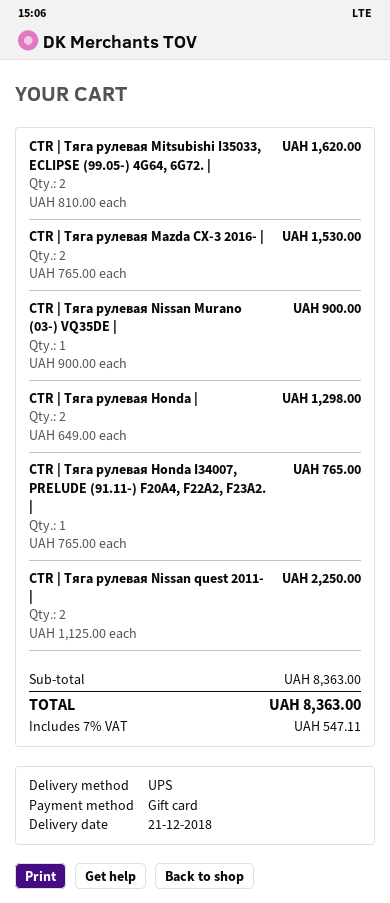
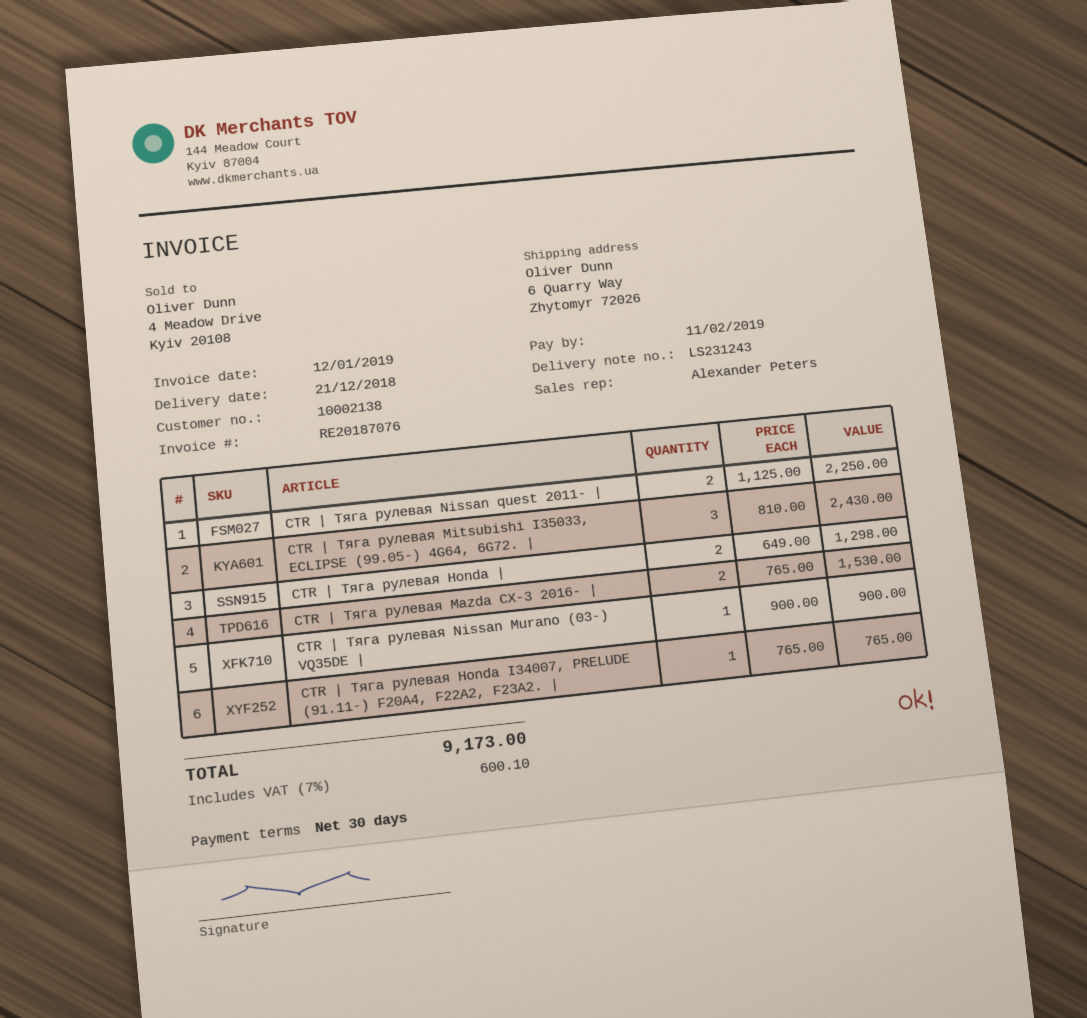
CTR | Тяга рулевая Mitsubishi I35033, ECLIPSE (99.05-) 4G64, 6G72. |: 2 x 810.00 = 1620.00 -> 3 x 810.00 = 2430.00
tax: 7% = 547.11 -> 7% = 600.10
total: 8363.00 -> 9173.00

